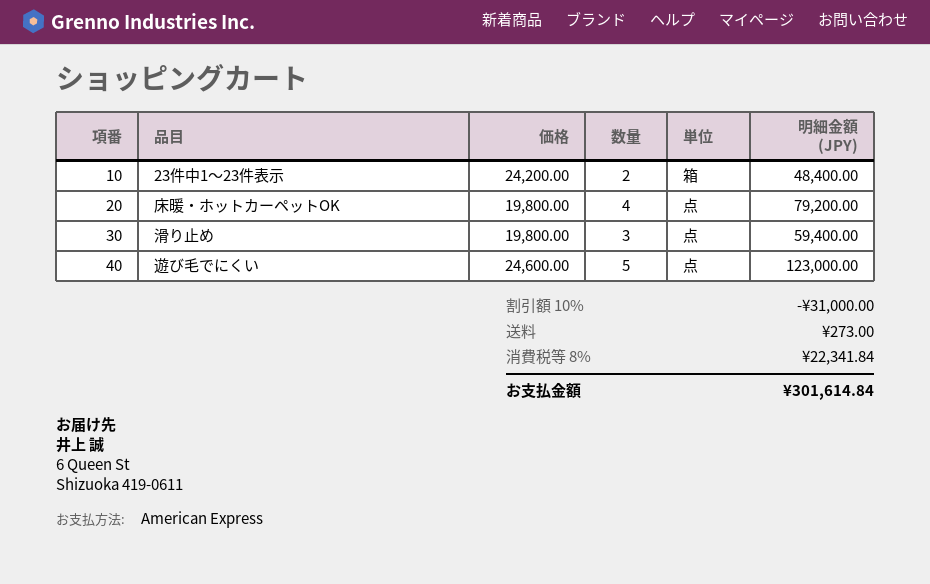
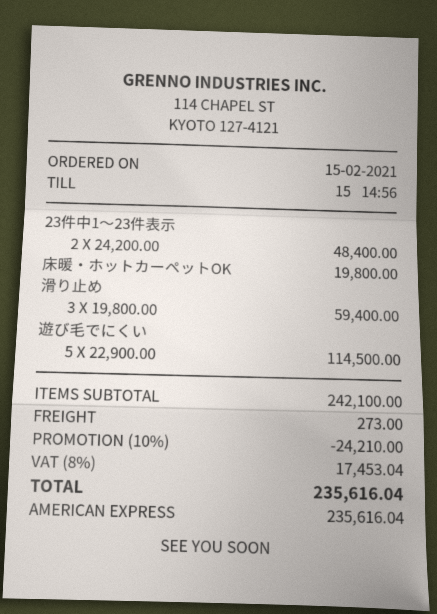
床暖・ホットカーペットOK: 4 x 19800.00 = 79200.00 -> 1 x 19800.00 = 19800.00
遊び毛でにくい: 5 x 24600.00 = 123000.00 -> 5 x 22900.00 = 114500.00
discount: 10% = 31000.00 -> 10% = 24210.00
tax: 8% = 22341.84 -> 8% = 17453.04
total: 301614.84 -> 235616.04

